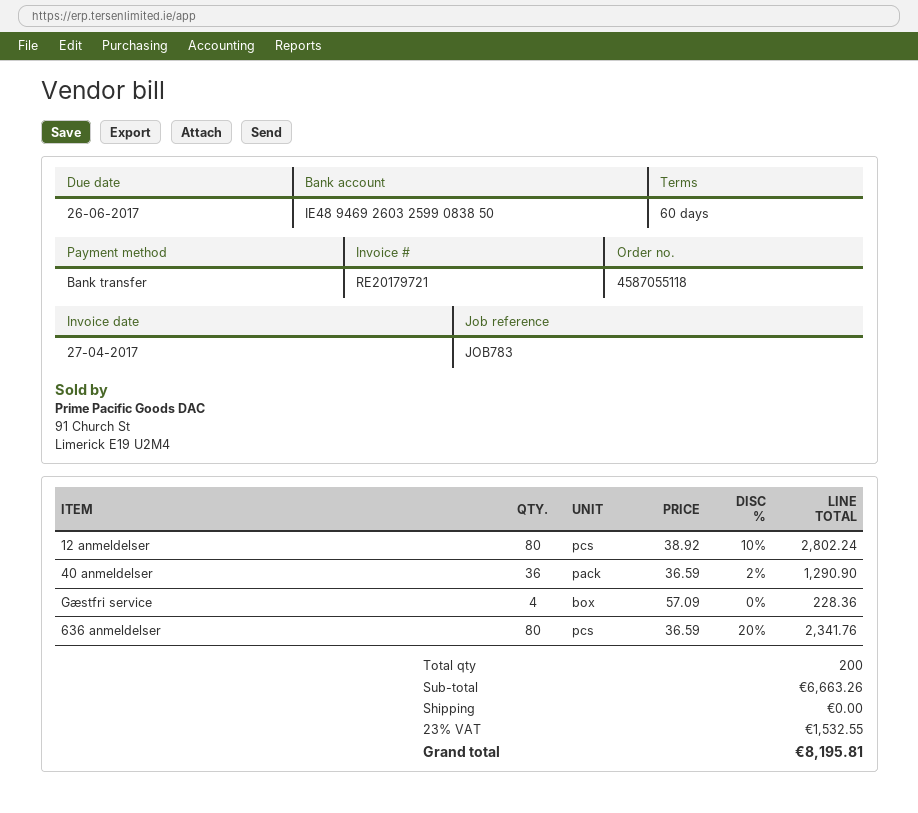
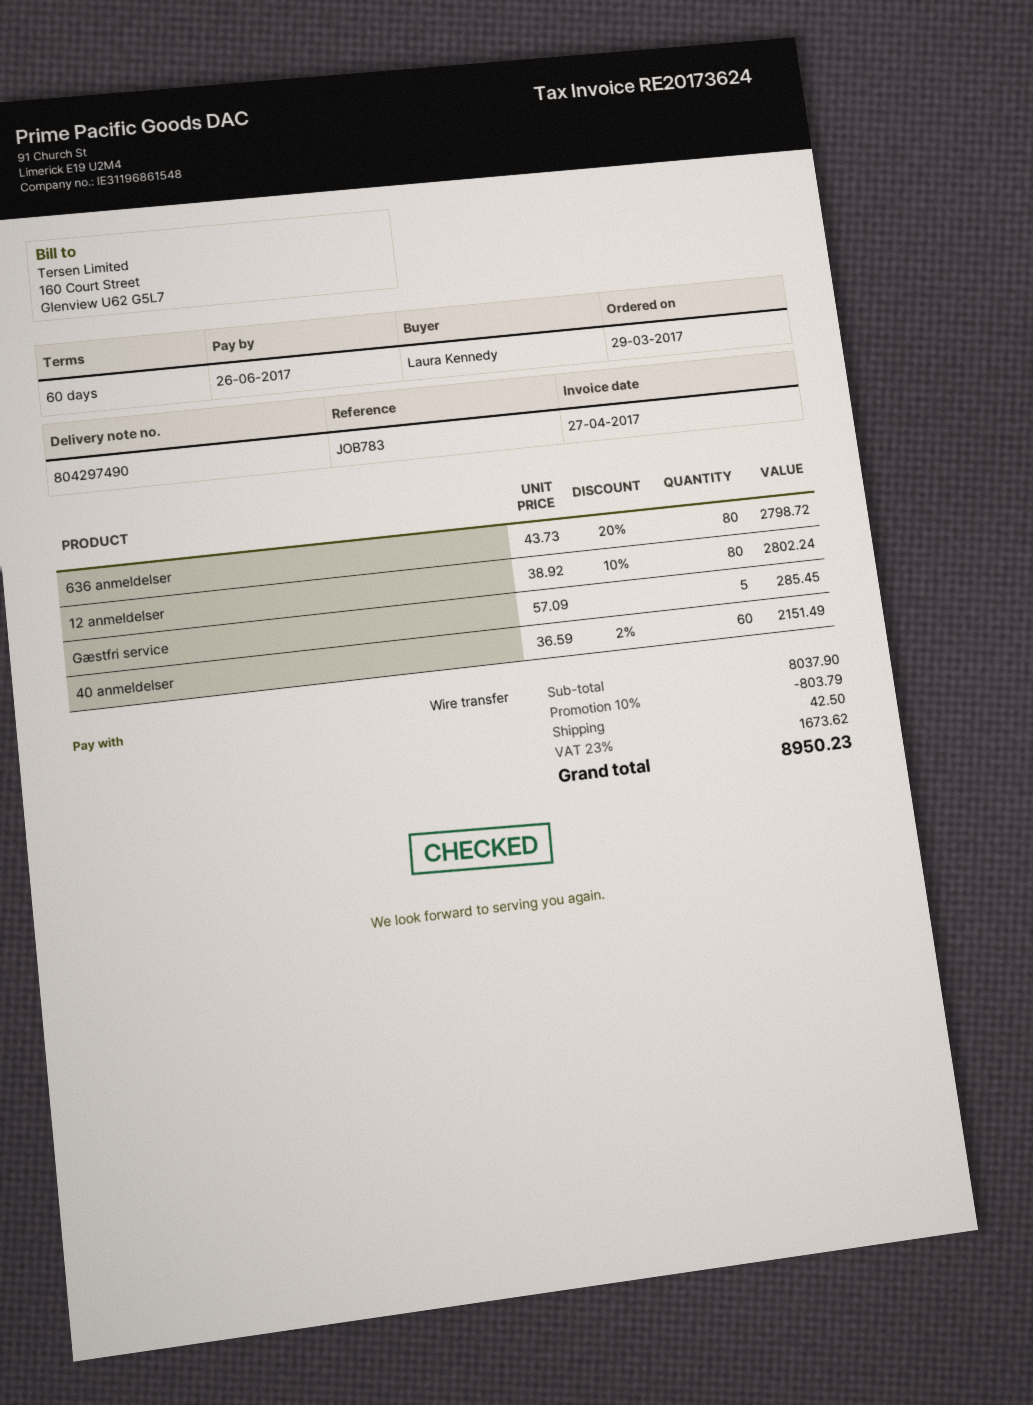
invoice number: RE20179721 -> RE20173624
40 anmeldelser: 36 x 36.59 - 2% = 1290.90 -> 60 x 36.59 - 2% = 2151.49
Gæstfri service: 4 x 57.09 = 228.36 -> 5 x 57.09 = 285.45
636 anmeldelser: 80 x 36.59 - 20% = 2341.76 -> 80 x 43.73 - 20% = 2798.72
subtotal: 6663.26 -> 8037.90
discount: none -> 10% = 803.79
shipping: 0.00 -> 42.50
tax: 23% = 1532.55 -> 23% = 1673.62
total: 8195.81 -> 8950.23

